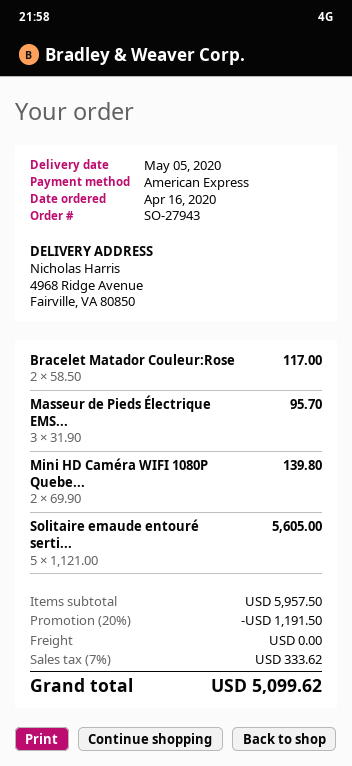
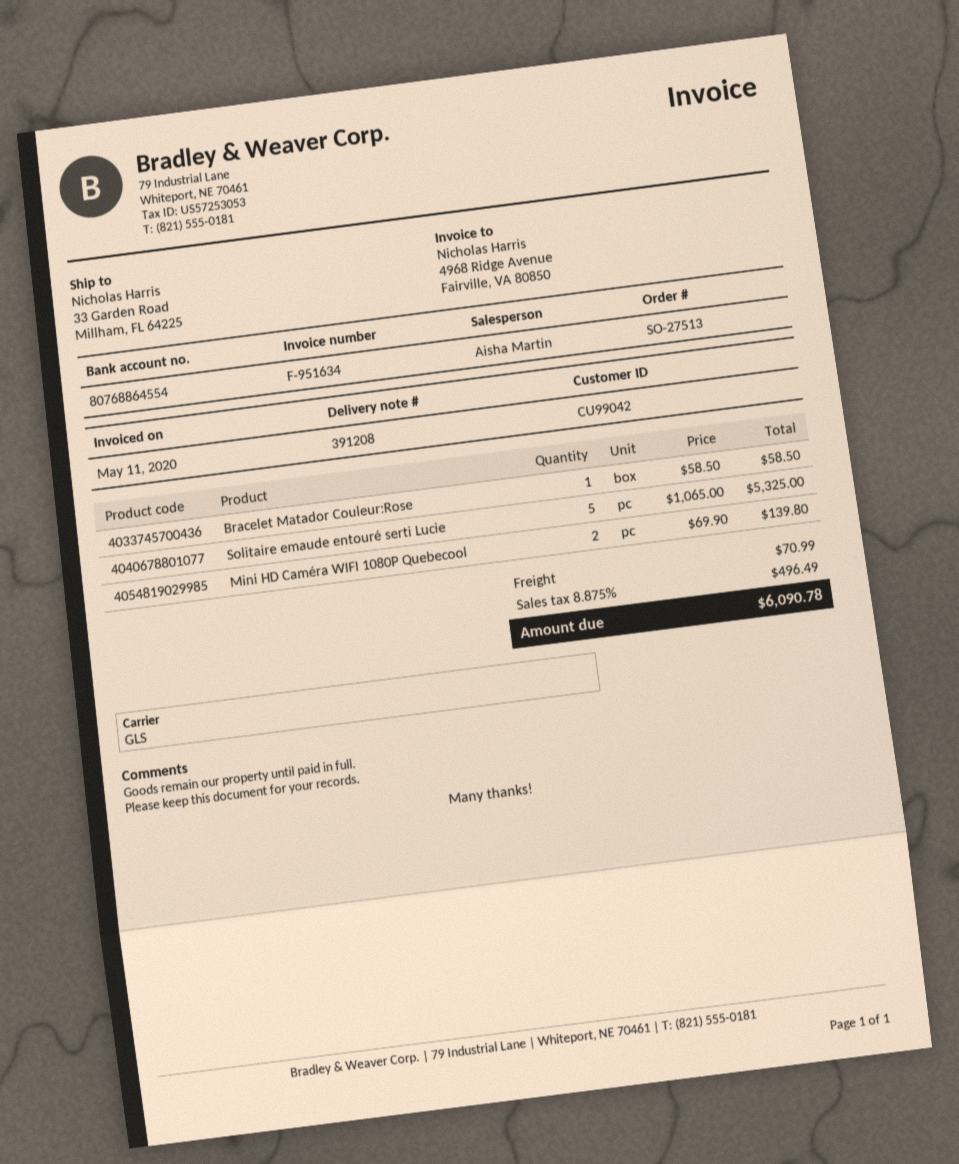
order number: SO-27943 -> SO-27513
ship to: 4968 Ridge Avenue, Fairville, VA 80850 -> 33 Garden Road, Millham, FL 64225
Bracelet Matador Couleur:Rose: 2 x 58.50 = 117.00 -> 1 x 58.50 = 58.50
Masseur de Pieds Électrique EMS...: 3 x 31.90 = 95.70 -> none
Solitaire emaude entouré serti...: 5 x 1121.00 = 5605.00 -> 5 x 1065.00 = 5325.00
discount: 20% = 1191.50 -> none
shipping: 0.00 -> 70.99
tax: 7% = 333.62 -> 8.875% = 496.49
total: 5099.62 -> 6090.78

